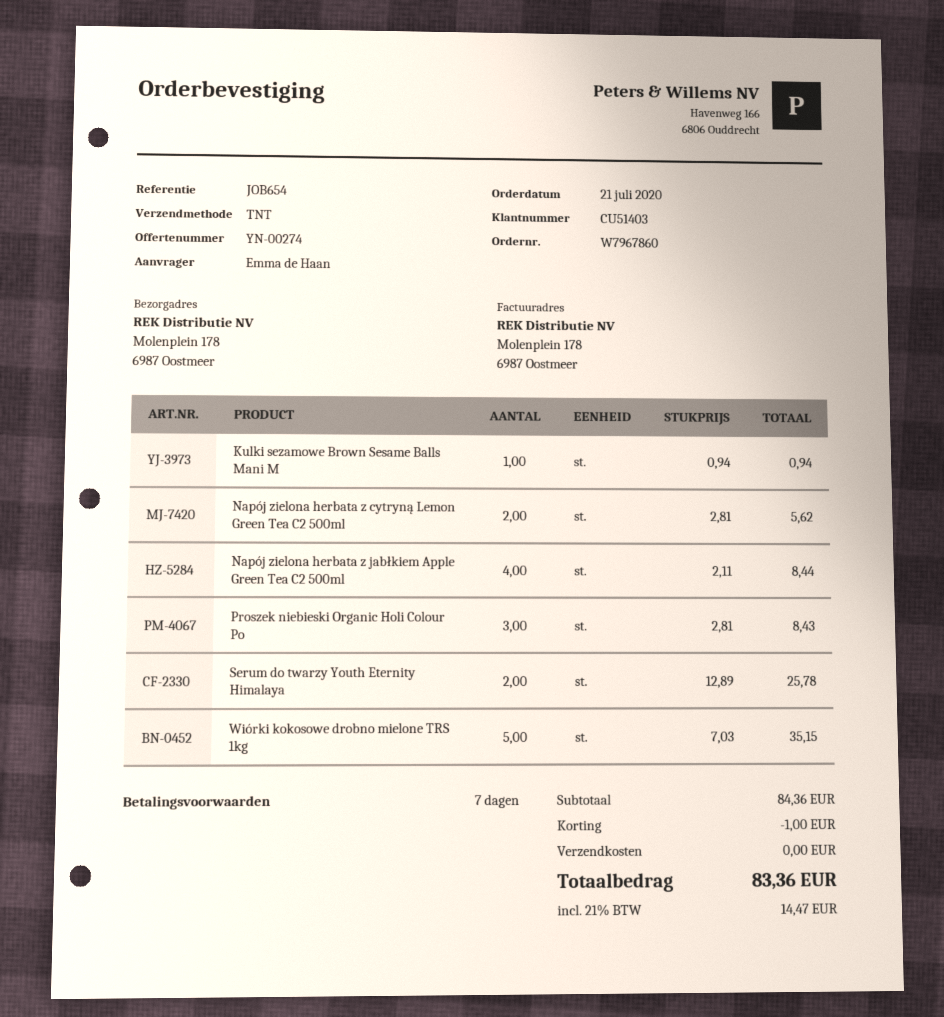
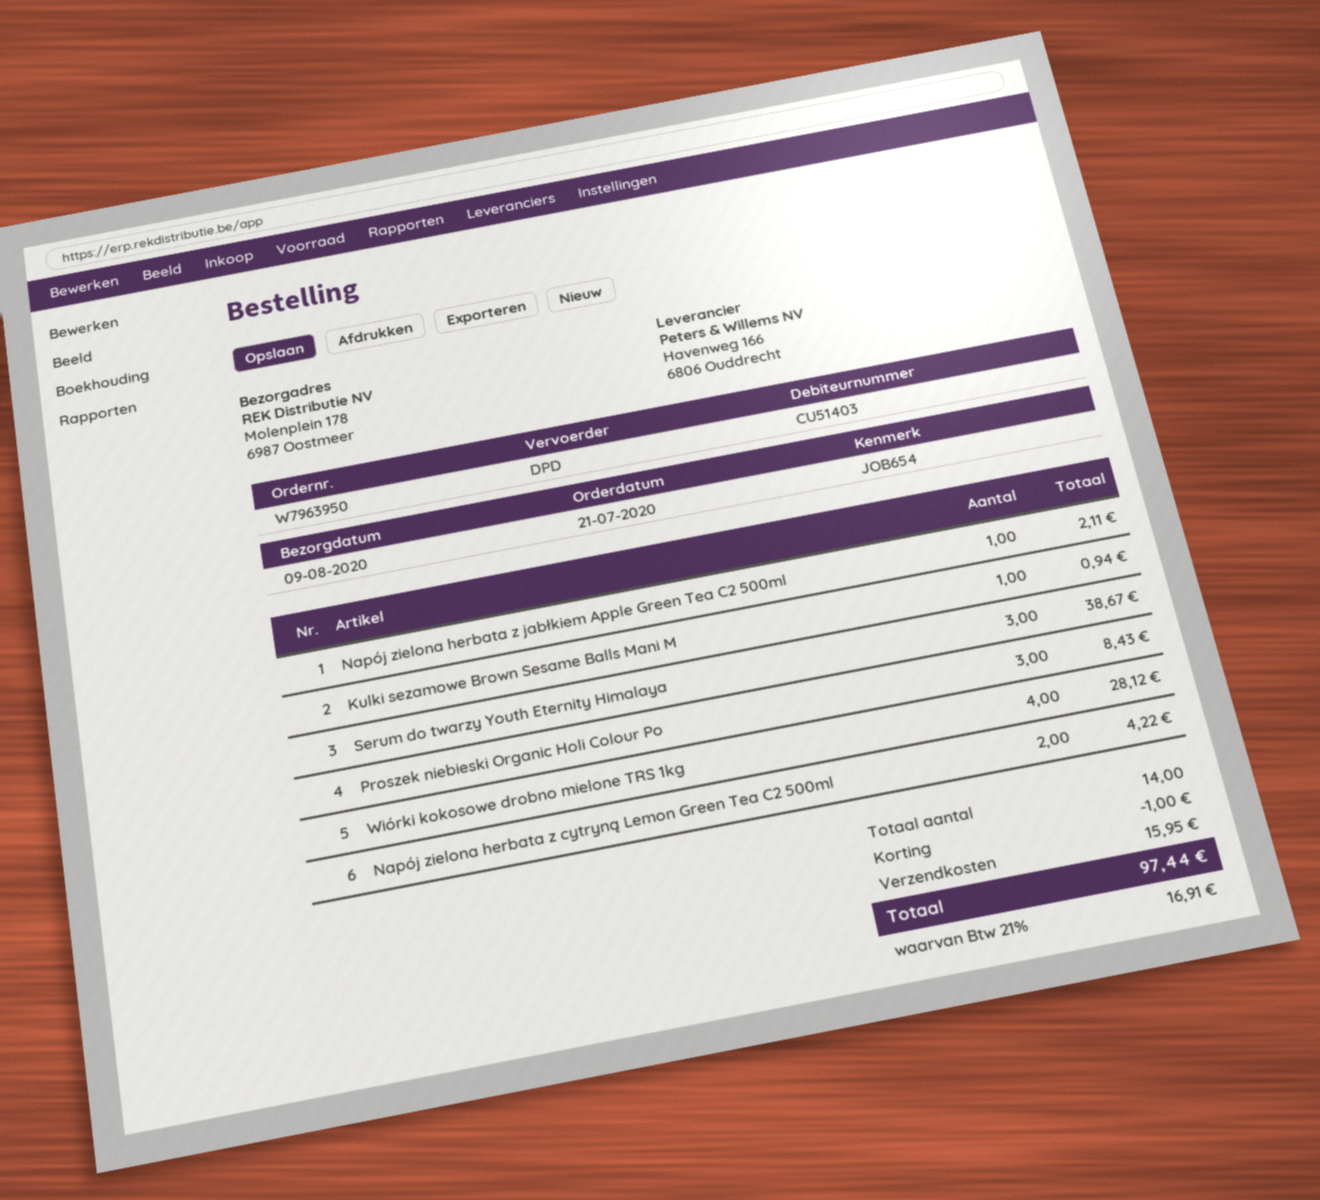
order number: W7967860 -> W7963950
shipping method: TNT -> DPD
Napój zielona herbata z cytryną Lemon Green Tea C2 500ml: 2 for 5.62 -> 2 for 4.22
Napój zielona herbata z jabłkiem Apple Green Tea C2 500ml: 4 for 8.44 -> 1 for 2.11
Serum do twarzy Youth Eternity Himalaya: 2 for 25.78 -> 3 for 38.67
Wiórki kokosowe drobno mielone TRS 1kg: 5 for 35.15 -> 4 for 28.12
shipping: 0.00 -> 15.95
tax: 21% = 14.47 -> 21% = 16.91
total: 83.36 -> 97.44

